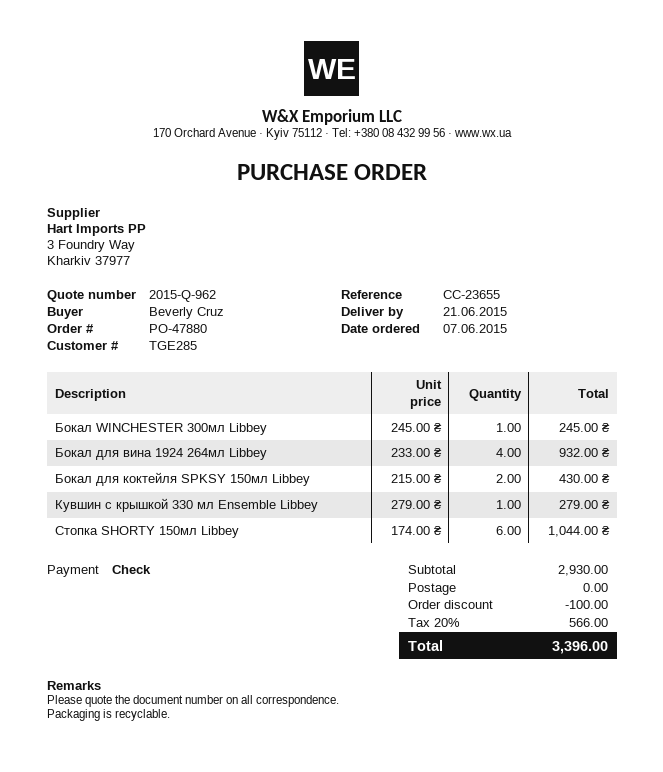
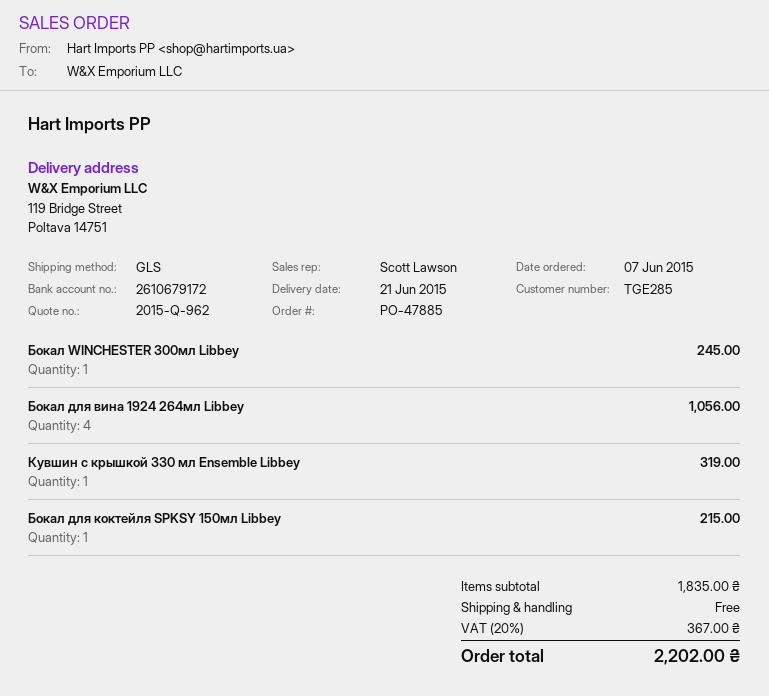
order number: PO-47880 -> PO-47885
Бокал для вина 1924 264мл Libbey: 4 for 932.00 -> 4 for 1056.00
Бокал для коктейля SPKSY 150мл Libbey: 2 for 430.00 -> 1 for 215.00
Кувшин с крышкой 330 мл Ensemble Libbey: 1 for 279.00 -> 1 for 319.00
Стопка SHORTY 150мл Libbey: 6 for 1044.00 -> none
subtotal: 2930.00 -> 1835.00
discount: 100.00 -> none
tax: 20% = 566.00 -> 20% = 367.00
total: 3396.00 -> 2202.00

